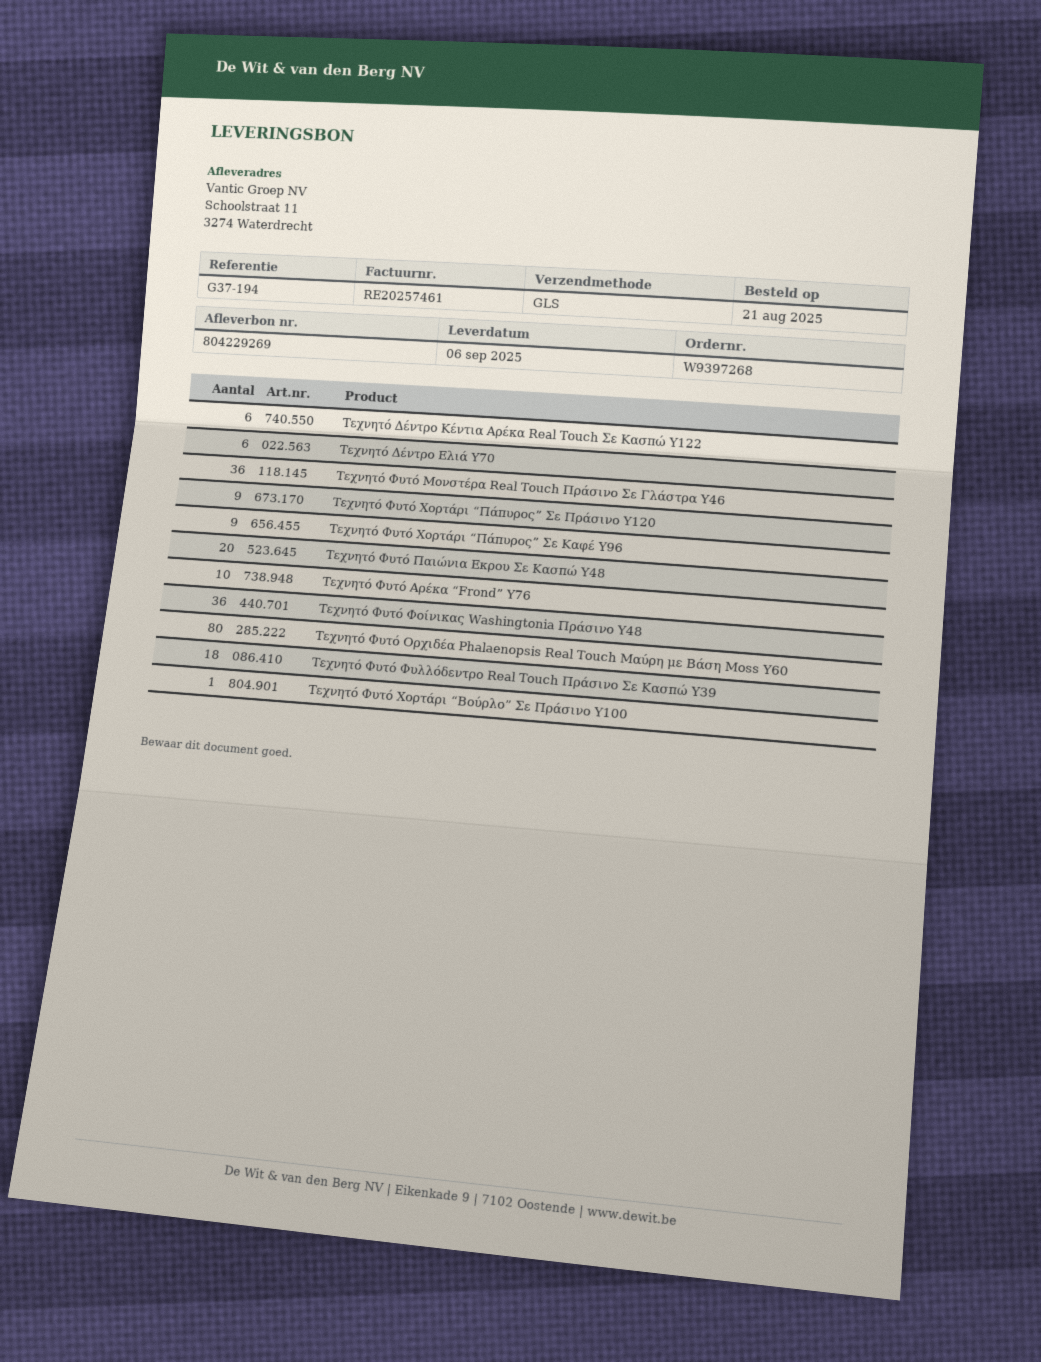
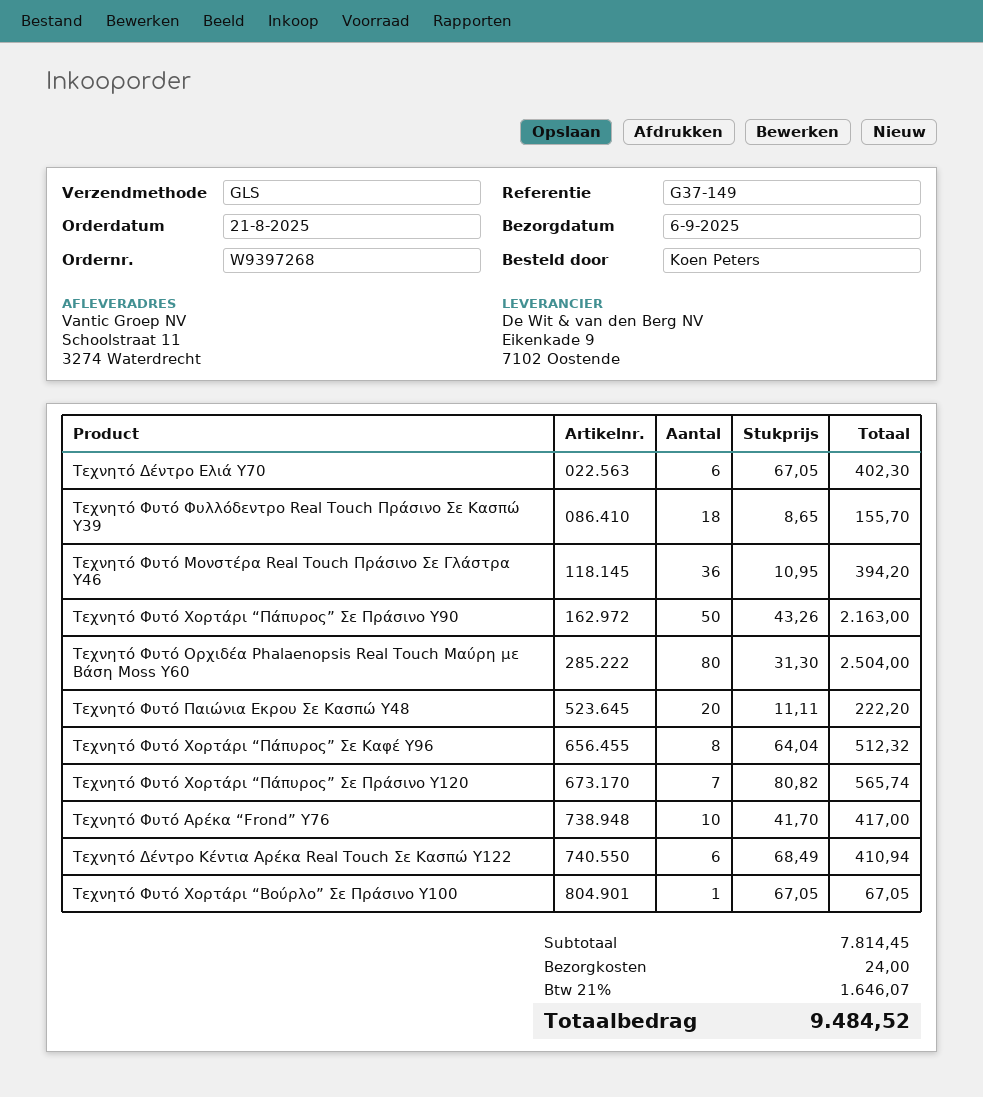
reference: G37-194 -> G37-149
Τεχνητό Φυτό Χορτάρι “Πάπυρος” Σε Πράσινο Υ120: 9 -> 7
Τεχνητό Φυτό Χορτάρι “Πάπυρος” Σε Καφέ Υ96: 9 -> 8
Τεχνητό Φυτό Φοίνικας Washingtonia Πράσινο Υ48: 36 -> none
Τεχνητό Φυτό Χορτάρι “Πάπυρος” Σε Πράσινο Υ90: none -> 50

